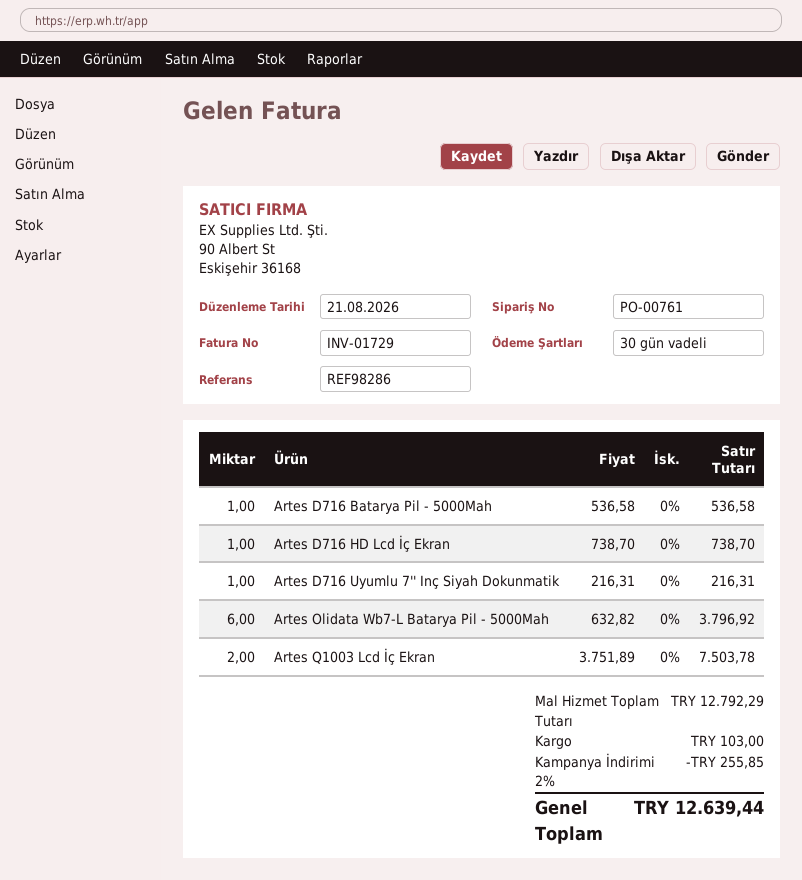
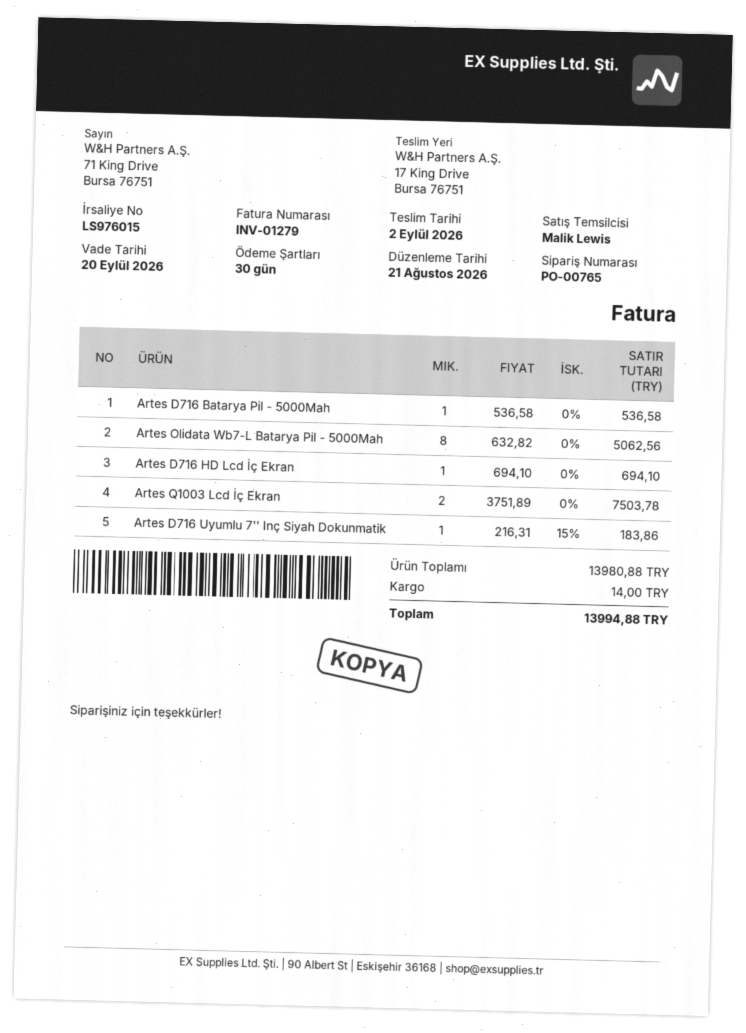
order number: PO-00761 -> PO-00765
invoice number: INV-01729 -> INV-01279
Artes D716 HD Lcd İç Ekran: 1 x 738.70 = 738.70 -> 1 x 694.10 = 694.10
Artes D716 Uyumlu 7'' Inç Siyah Dokunmatik: 1 x 216.31 = 216.31 -> 1 x 216.31 - 15% = 183.86
Artes Olidata Wb7-L Batarya Pil - 5000Mah: 6 x 632.82 = 3796.92 -> 8 x 632.82 = 5062.56
subtotal: 12792.29 -> 13980.88
discount: 2% = 255.85 -> none
shipping: 103.00 -> 14.00
total: 12639.44 -> 13994.88

